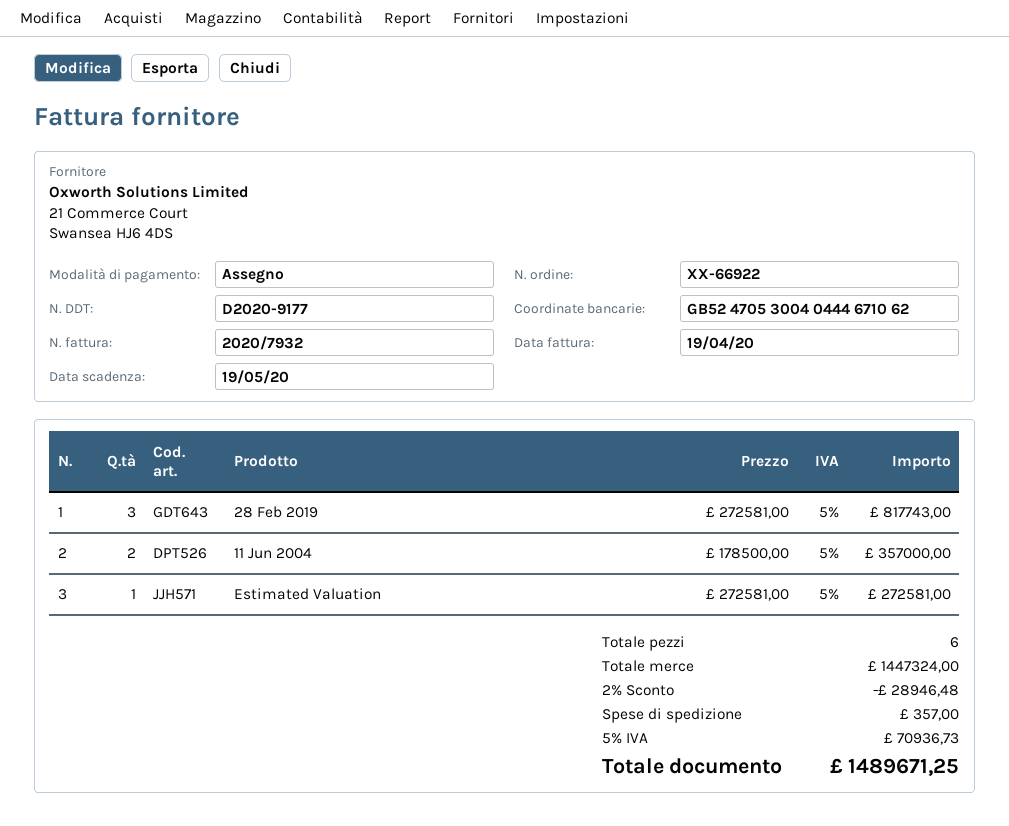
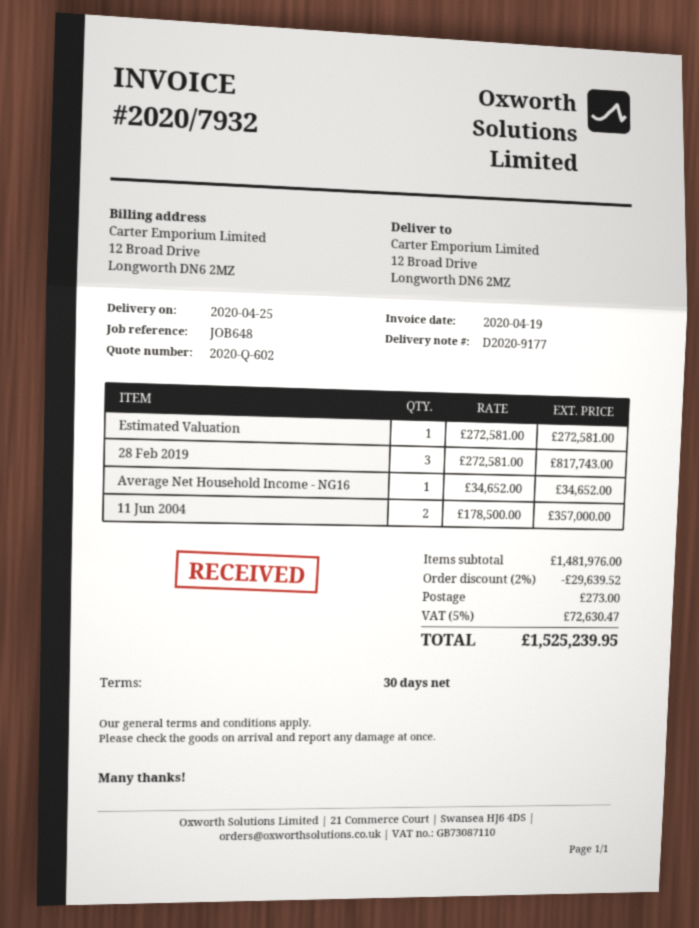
Average Net Household Income - NG16: none -> 1 x 34652.00 = 34652.00
subtotal: 1447324.00 -> 1481976.00
discount: 2% = 28946.48 -> 2% = 29639.52
shipping: 357.00 -> 273.00
tax: 5% = 70936.73 -> 5% = 72630.47
total: 1489671.25 -> 1525239.95

